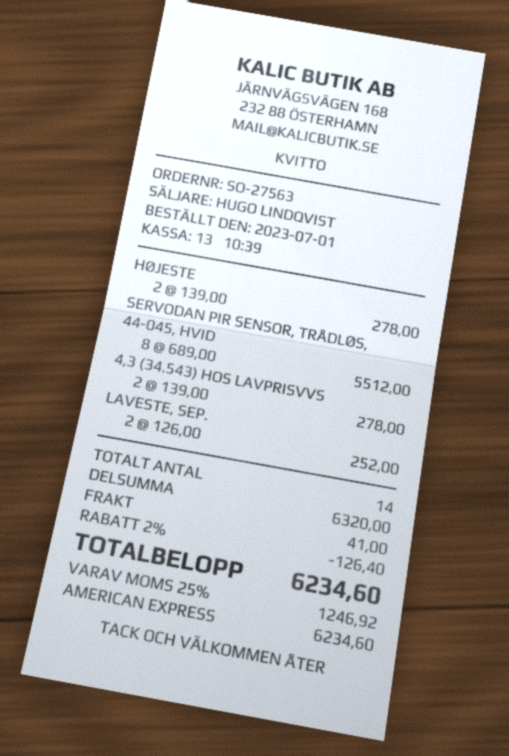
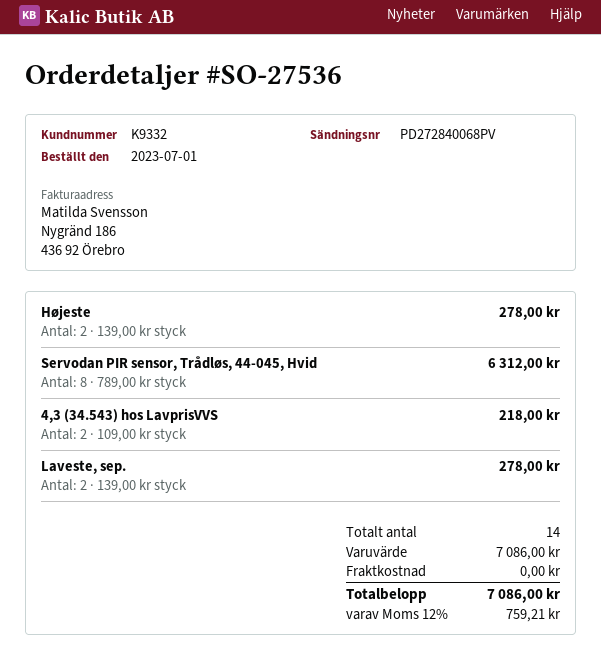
order number: SO-27563 -> SO-27536
SERVODAN PIR SENSOR, TRÅDLØS, 44-045, HVID: 8 x 689.00 = 5512.00 -> 8 x 789.00 = 6312.00
4,3 (34.543) HOS LAVPRISVVS: 2 x 139.00 = 278.00 -> 2 x 109.00 = 218.00
LAVESTE, SEP.: 2 x 126.00 = 252.00 -> 2 x 139.00 = 278.00
subtotal: 6320.00 -> 7086.00
discount: 2% = 126.40 -> none
shipping: 41.00 -> 0.00
tax: 25% = 1246.92 -> 12% = 759.21
total: 6234.60 -> 7086.00

